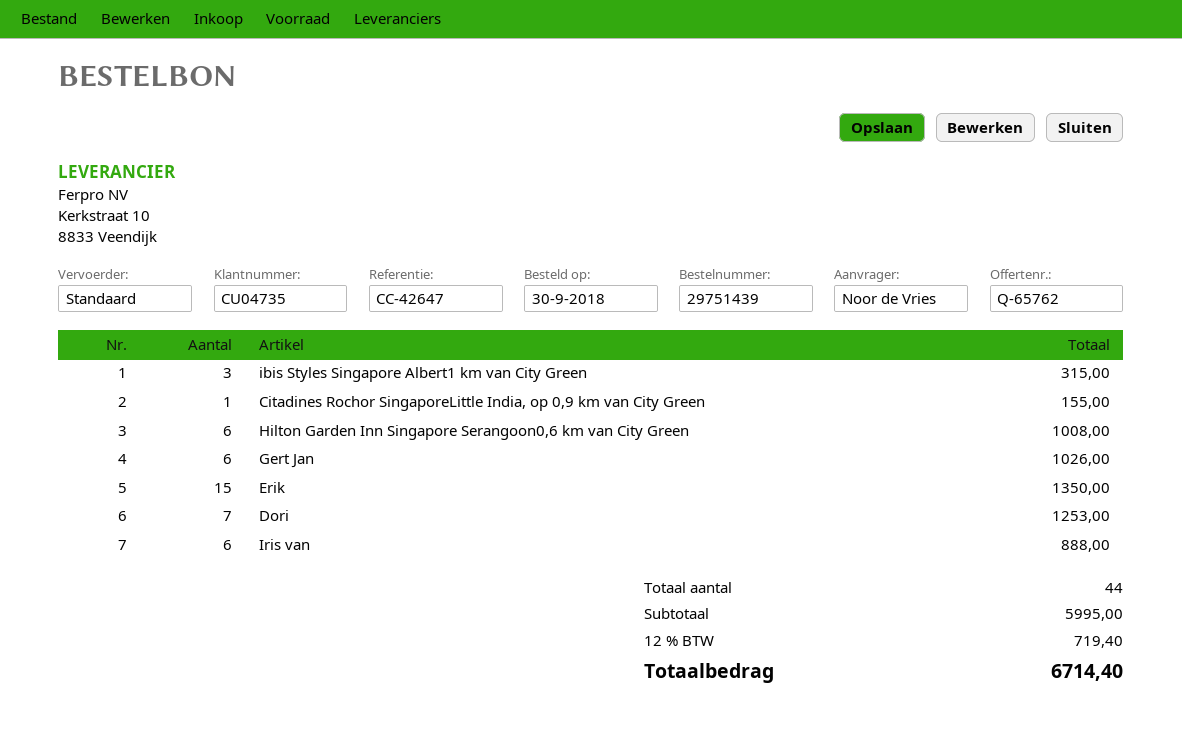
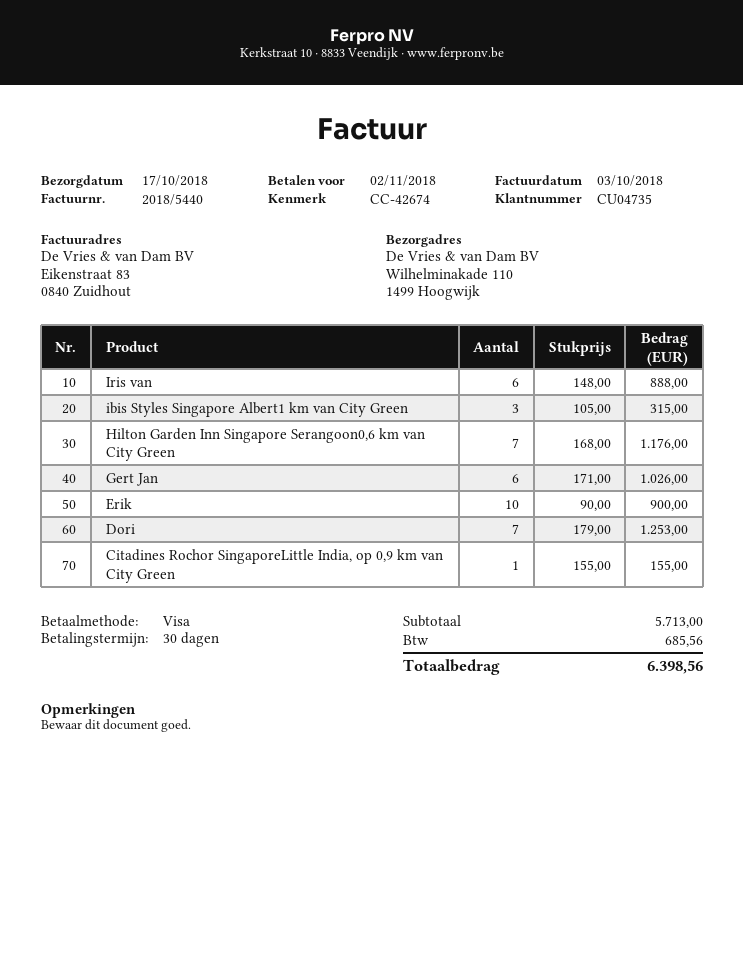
reference: CC-42647 -> CC-42674
Hilton Garden Inn Singapore Serangoon0,6 km van City Green: 6 for 1008.00 -> 7 for 1176.00
Erik: 15 for 1350.00 -> 10 for 900.00
subtotal: 5995.00 -> 5713.00
tax: 719.40 -> 685.56
total: 6714.40 -> 6398.56

